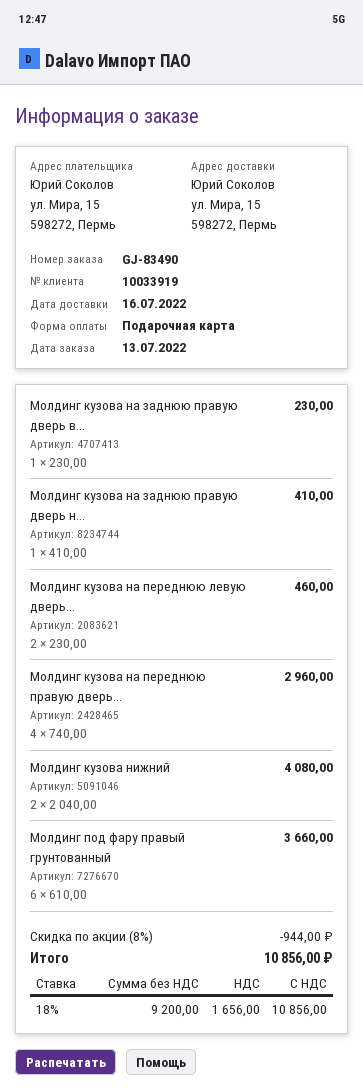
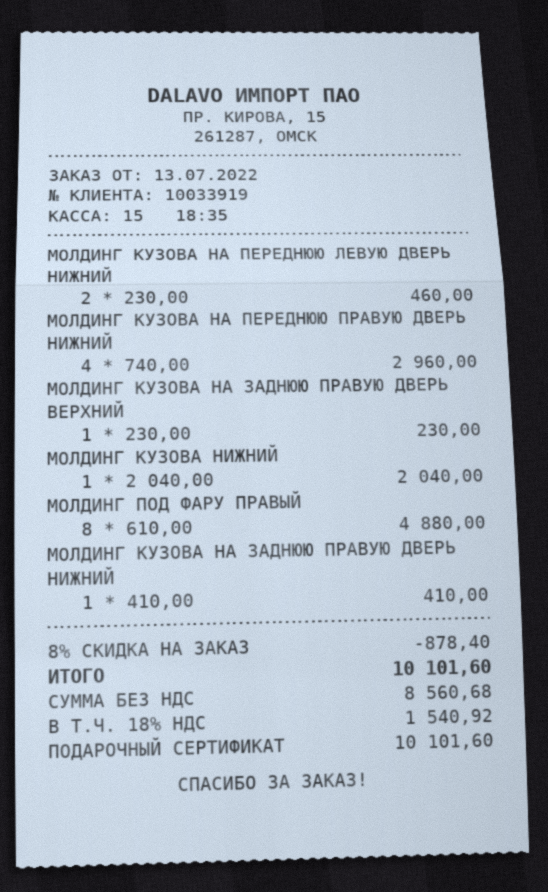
Молдинг кузова нижний: 2 x 2040.00 = 4080.00 -> 1 x 2040.00 = 2040.00
Молдинг под фару правый грунтованный: 6 x 610.00 = 3660.00 -> 8 x 610.00 = 4880.00
discount: 8% = 944.00 -> 8% = 878.40
net: 9200.00 -> 8560.68
tax: 18% = 1656.00 -> 18% = 1540.92
total: 10856.00 -> 10101.60

